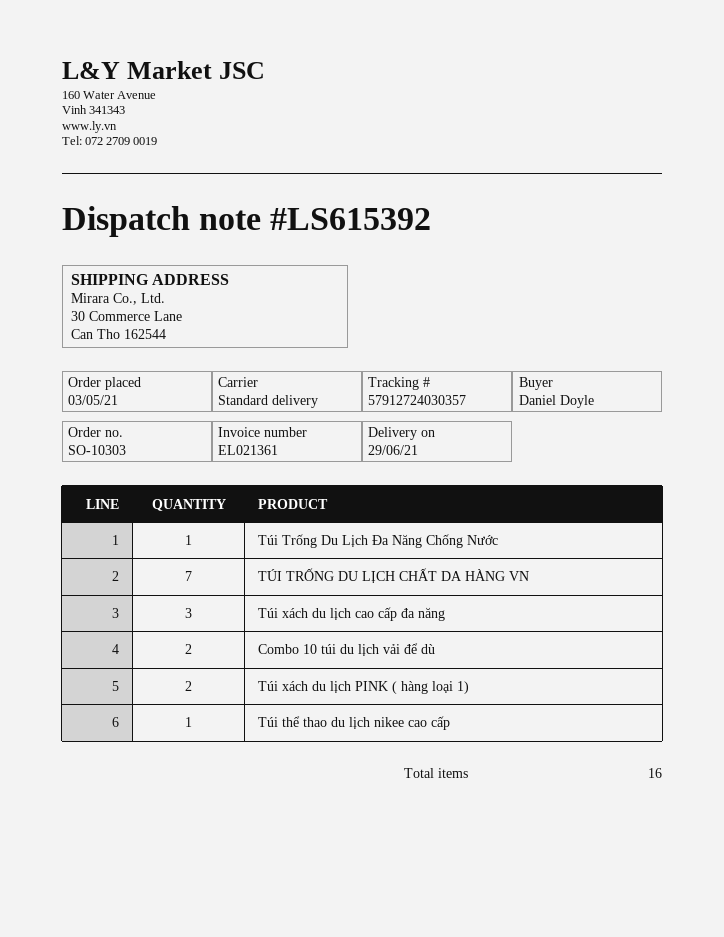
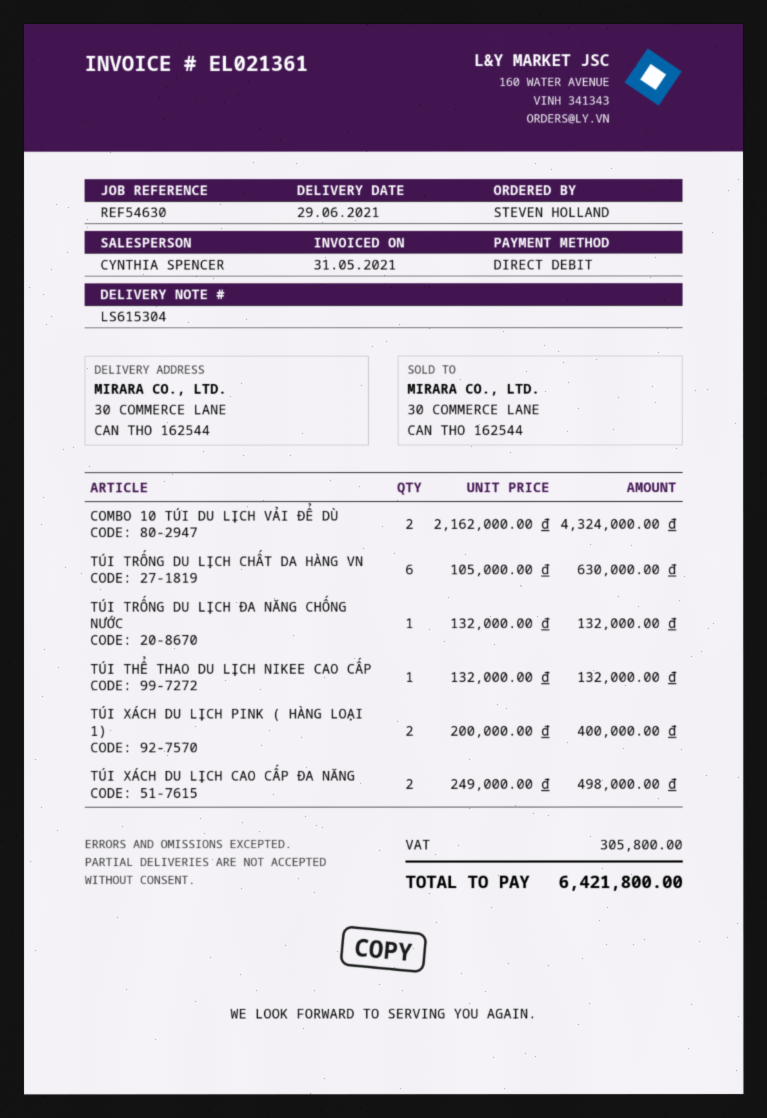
delivery note number: LS615392 -> LS615304
ordered by: Daniel Doyle -> STEVEN HOLLAND
TÚI TRỐNG DU LỊCH CHẤT DA HÀNG VN: 7 -> 6
Túi xách du lịch cao cấp đa năng: 3 -> 2

